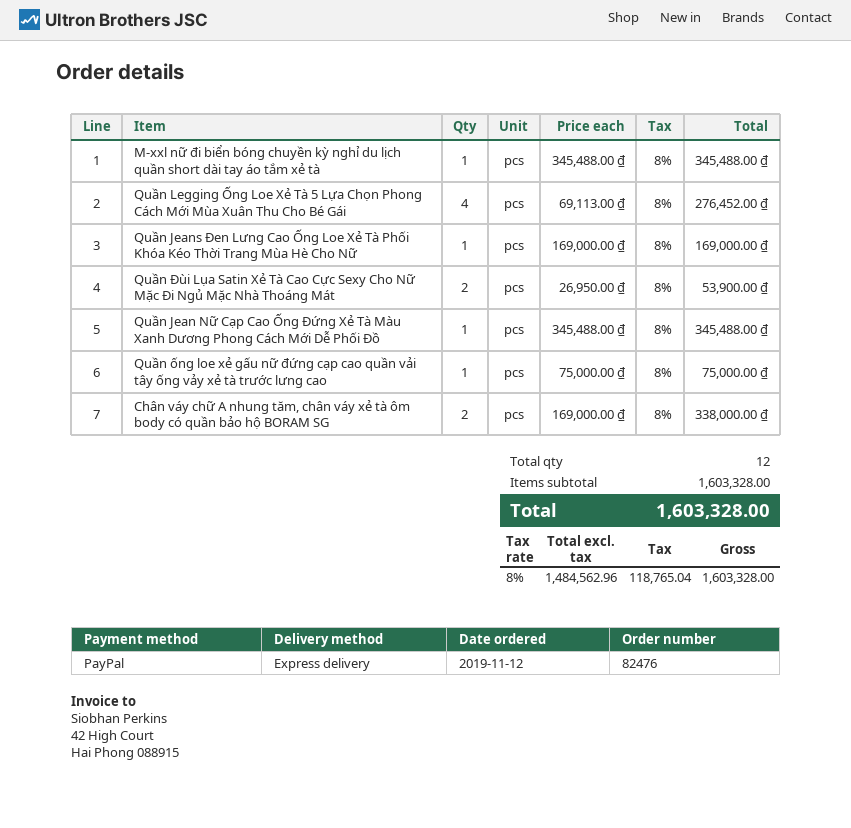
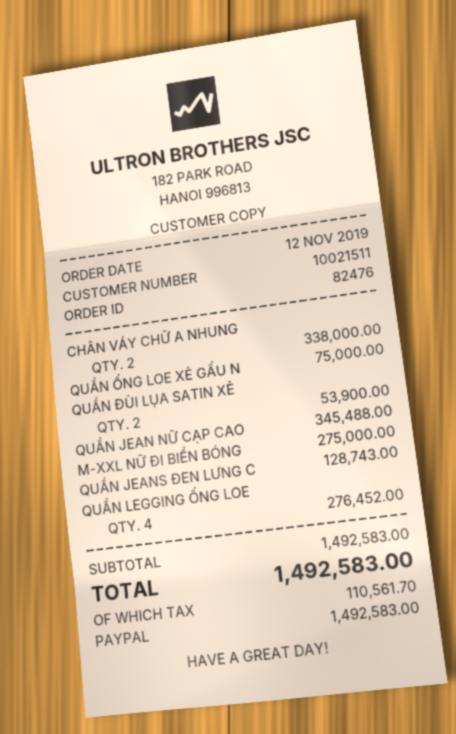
M-xxl nữ đi biển bóng chuyền kỳ nghỉ du lịch quần short dài tay áo tắm xẻ tà: 1 for 345488.00 -> 1 for 275000.00
Quần Jeans Đen Lưng Cao Ống Loe Xẻ Tà Phối Khóa Kéo Thời Trang Mùa Hè Cho Nữ: 1 for 169000.00 -> 1 for 128743.00
subtotal: 1603328.00 -> 1492583.00
tax: 118765.04 -> 110561.70
total: 1603328.00 -> 1492583.00

